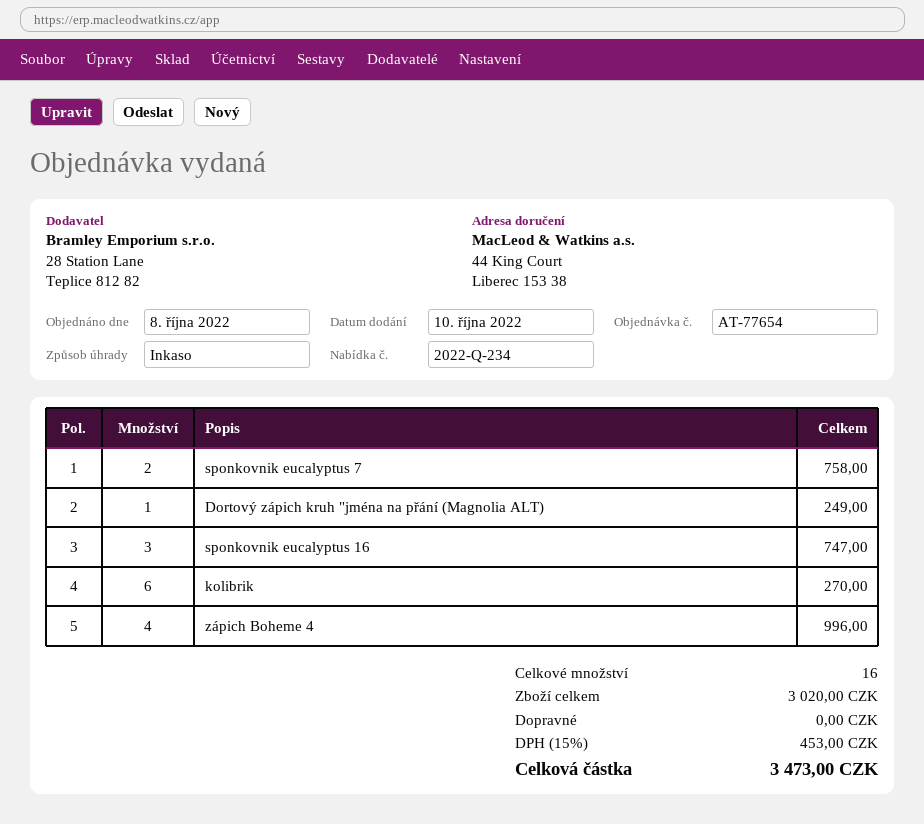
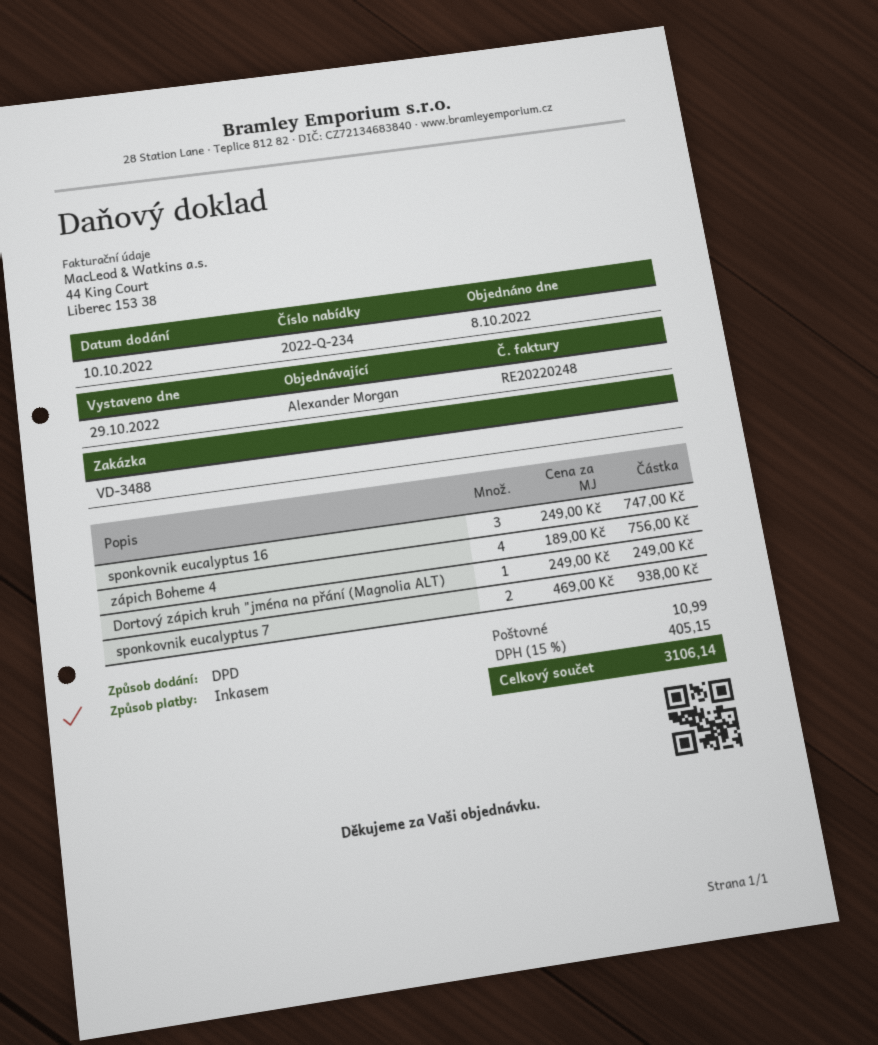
sponkovnik eucalyptus 7: 2 for 758.00 -> 2 for 938.00
kolibrik: 6 for 270.00 -> none
zápich Boheme 4: 4 for 996.00 -> 4 for 756.00
shipping: 0.00 -> 10.99
tax: 15% = 453.00 -> 15% = 405.15
total: 3473.00 -> 3106.14

